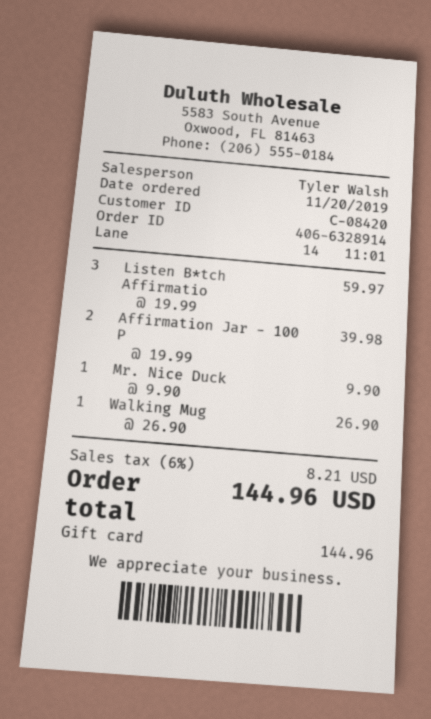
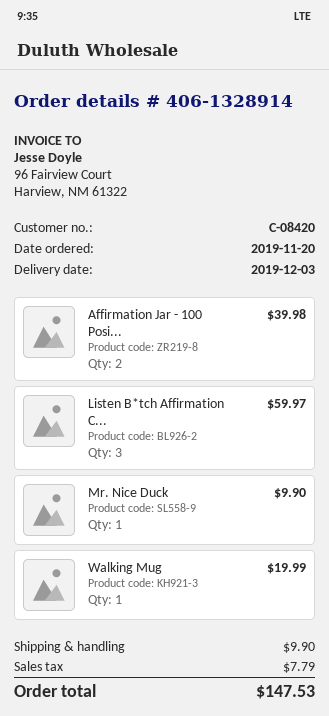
order number: 406-6328914 -> 406-1328914
Walking Mug: 1 for 26.90 -> 1 for 19.99
shipping: none -> 9.90
tax: 8.21 -> 7.79
total: 144.96 -> 147.53

